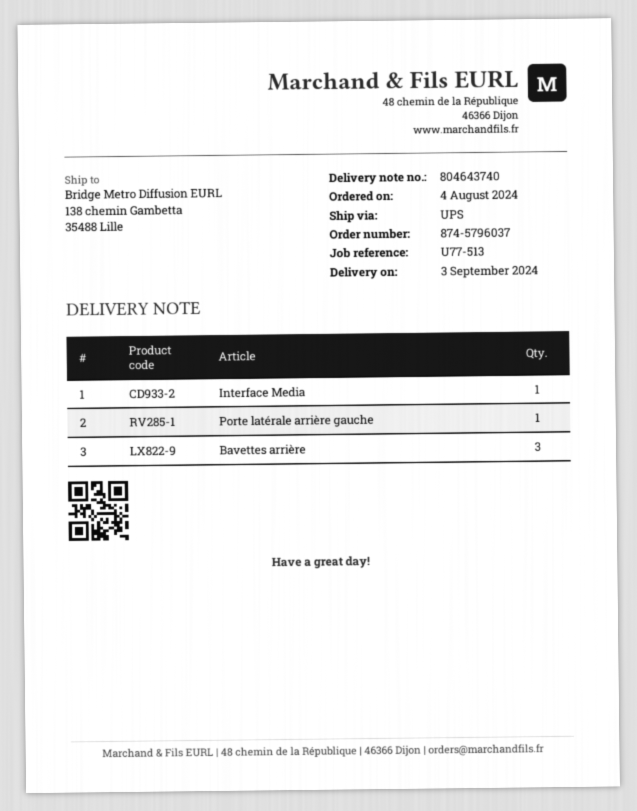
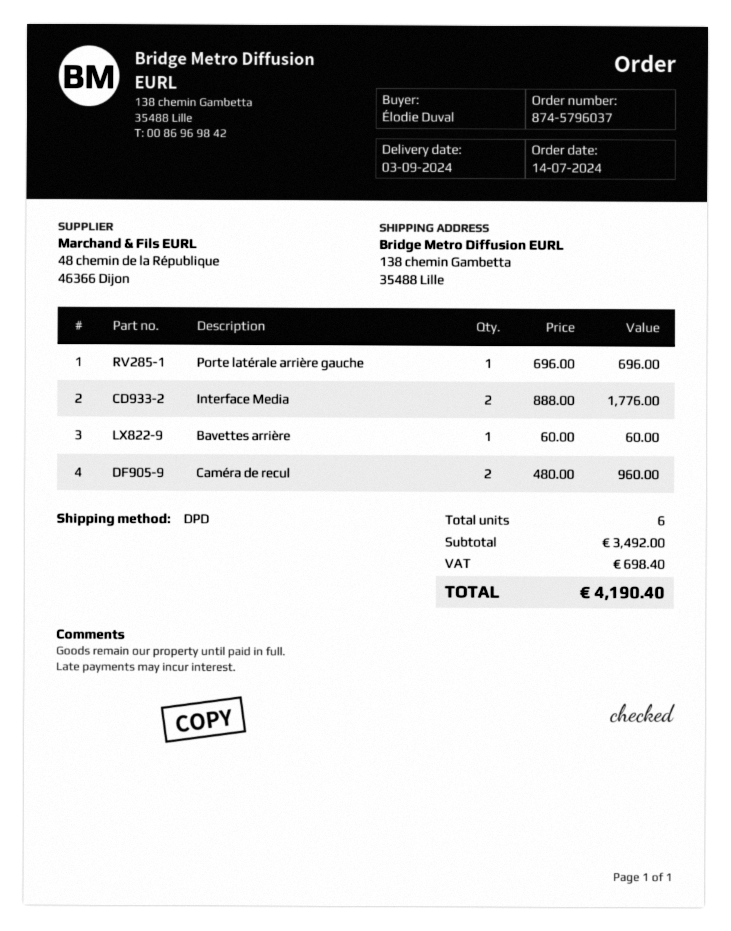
order date: 2024-08-04 -> 2024-07-14
shipping method: UPS -> DPD
Interface Media: 1 -> 2
Bavettes arrière: 3 -> 1
Caméra de recul: none -> 2

